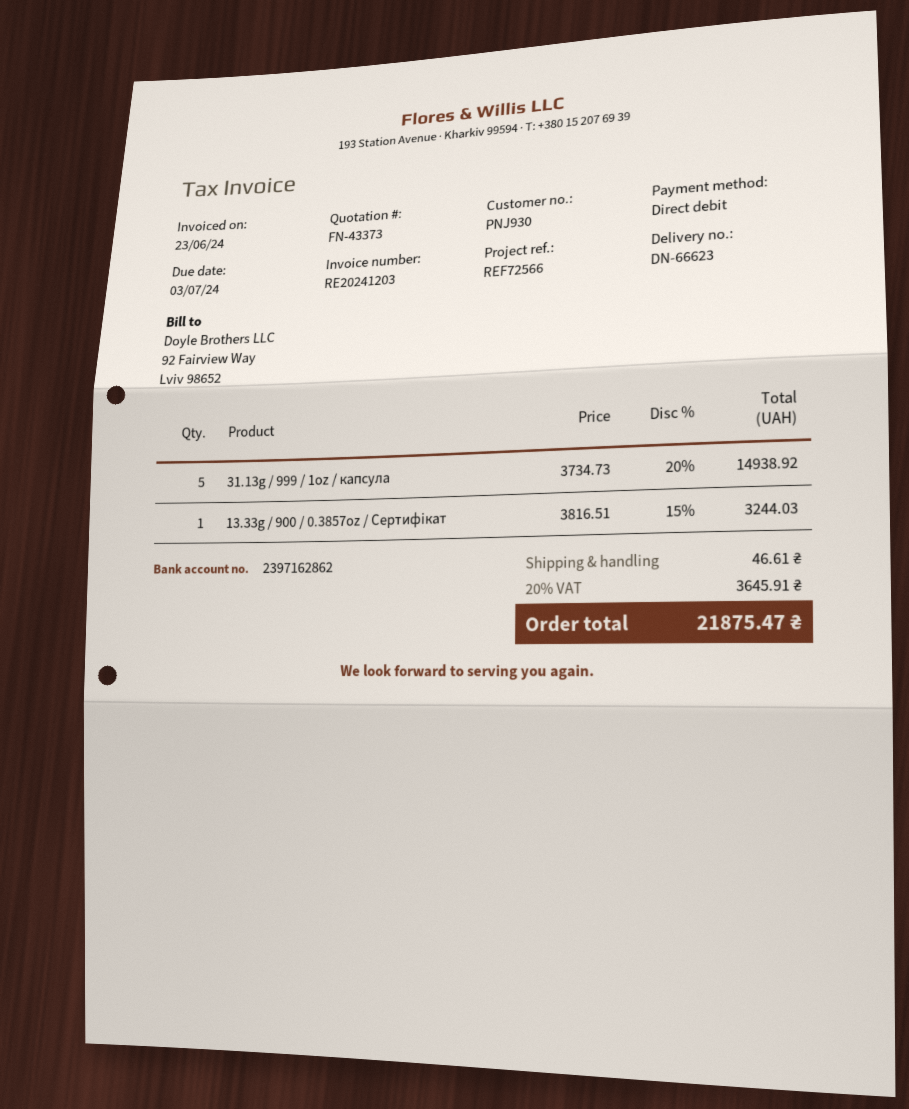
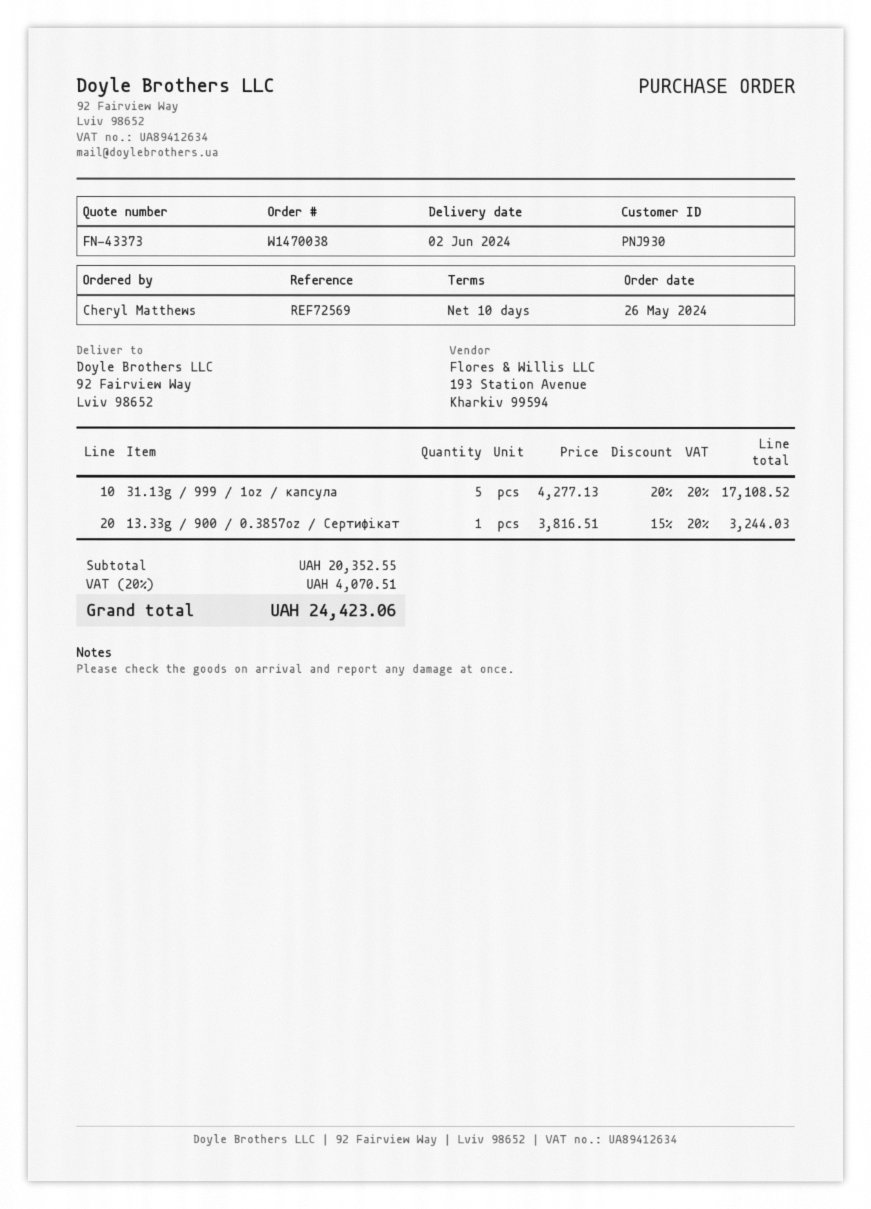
reference: REF72566 -> REF72569
31.13g / 999 / 1oz / капсула: 5 x 3734.73 - 20% = 14938.92 -> 5 x 4277.13 - 20% = 17108.52
shipping: 46.61 -> none
tax: 20% = 3645.91 -> 20% = 4070.51
total: 21875.47 -> 24423.06

